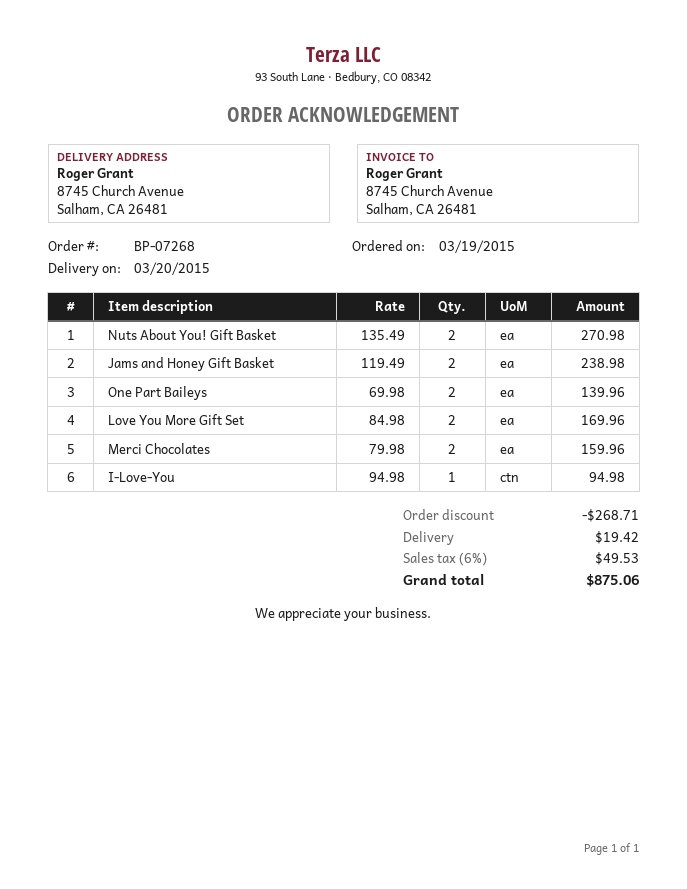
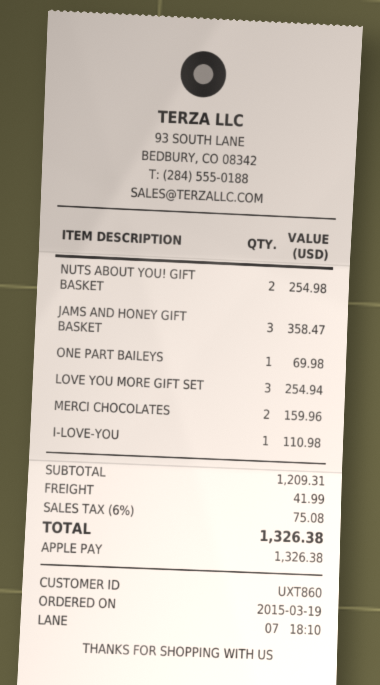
Nuts About You! Gift Basket: 2 for 270.98 -> 2 for 254.98
Jams and Honey Gift Basket: 2 for 238.98 -> 3 for 358.47
One Part Baileys: 2 for 139.96 -> 1 for 69.98
Love You More Gift Set: 2 for 169.96 -> 3 for 254.94
I-Love-You: 1 for 94.98 -> 1 for 110.98
discount: 268.71 -> none
shipping: 19.42 -> 41.99
tax: 6% = 49.53 -> 6% = 75.08
total: 875.06 -> 1326.38

